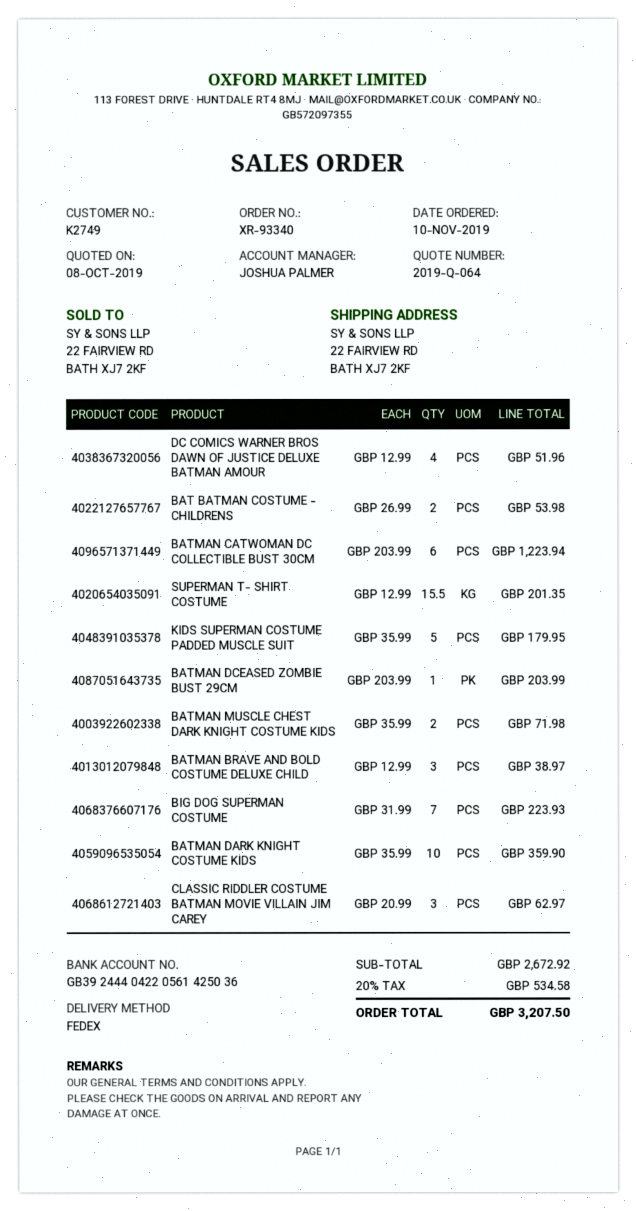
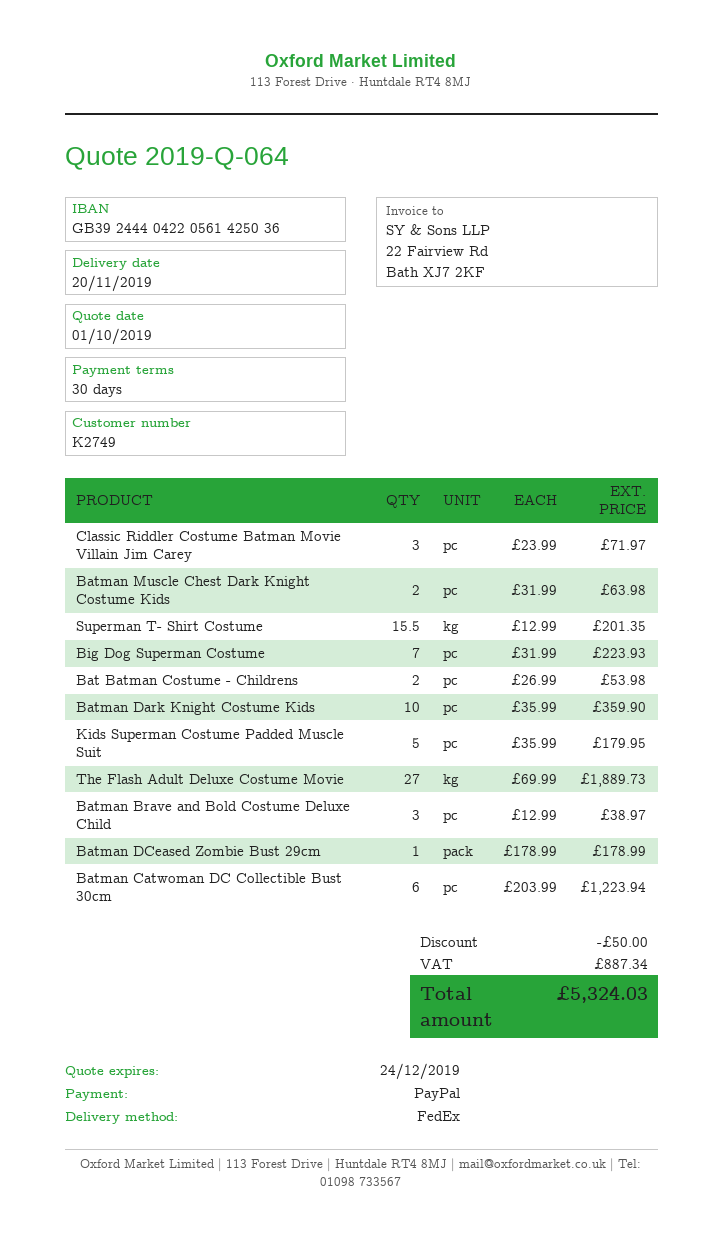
quote date: 2019-10-08 -> 2019-10-01
DC COMICS WARNER BROS DAWN OF JUSTICE DELUXE BATMAN AMOUR: 4 x 12.99 = 51.96 -> none
BATMAN DCEASED ZOMBIE BUST 29CM: 1 x 203.99 = 203.99 -> 1 x 178.99 = 178.99
BATMAN MUSCLE CHEST DARK KNIGHT COSTUME KIDS: 2 x 35.99 = 71.98 -> 2 x 31.99 = 63.98
CLASSIC RIDDLER COSTUME BATMAN MOVIE VILLAIN JIM CAREY: 3 x 20.99 = 62.97 -> 3 x 23.99 = 71.97
The Flash Adult Deluxe Costume Movie: none -> 27 x 69.99 = 1889.73
discount: none -> 50.00
tax: 534.58 -> 887.34
total: 3207.50 -> 5324.03

